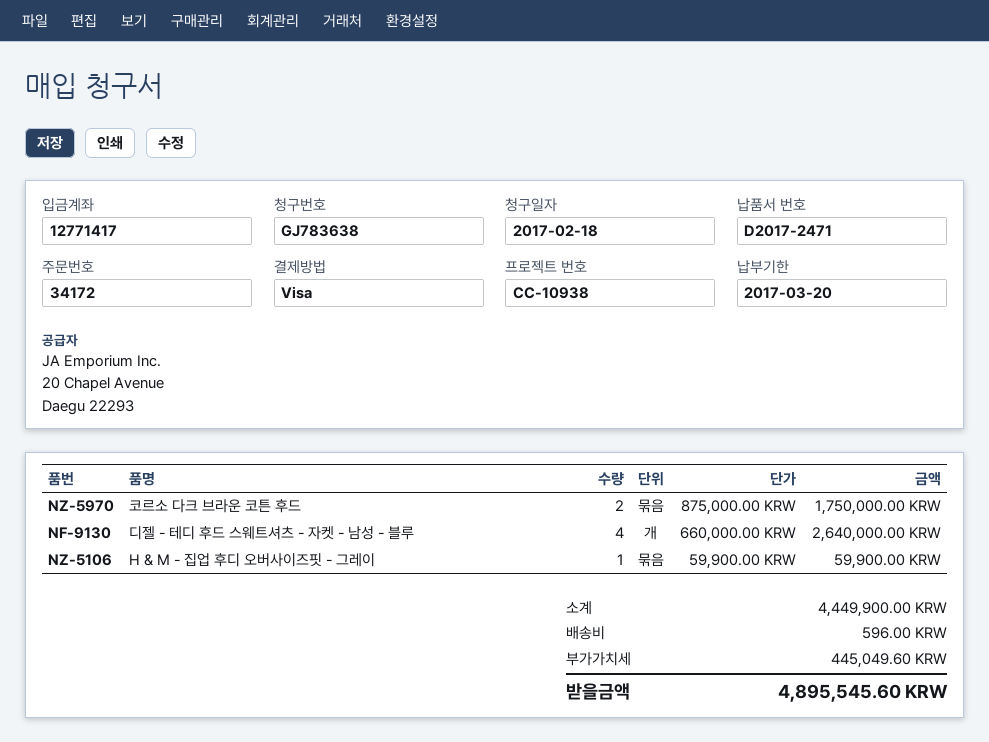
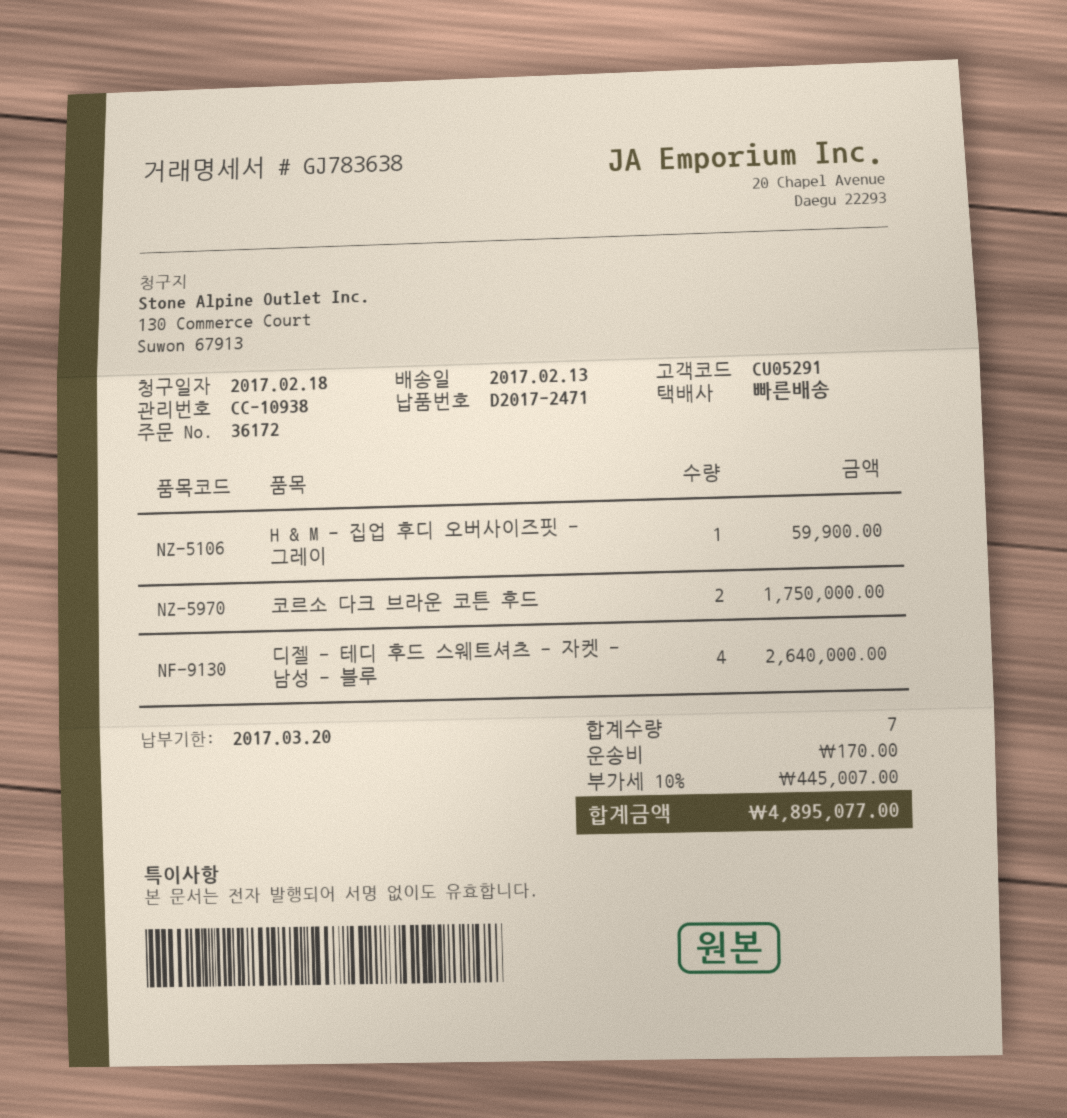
order number: 34172 -> 36172
shipping: 596.00 -> 170.00
tax: 445049.60 -> 445007.00
total: 4895545.60 -> 4895077.00

